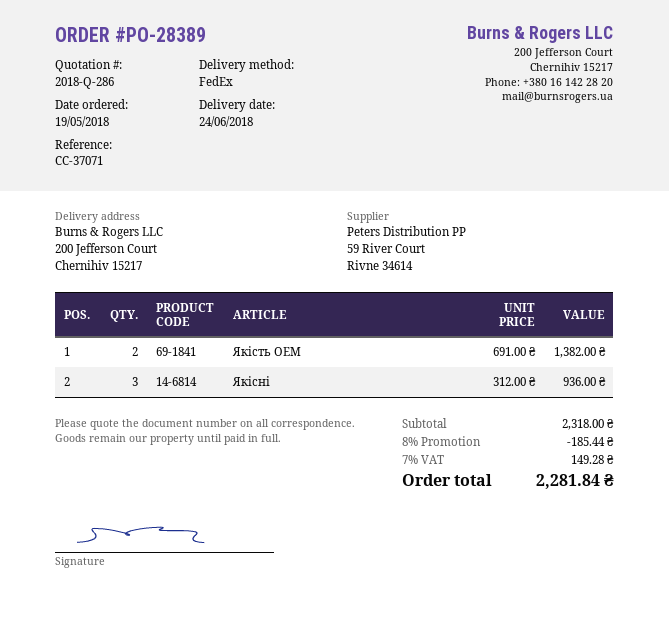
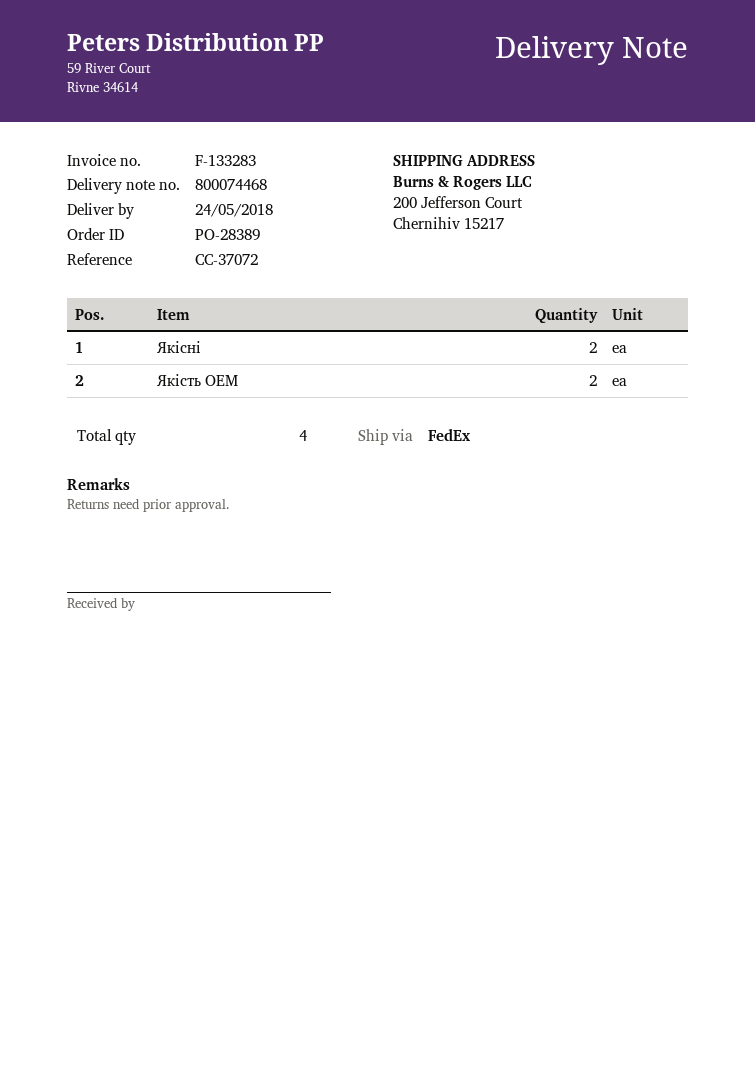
delivery date: 2018-06-24 -> 2018-05-24
reference: CC-37071 -> CC-37072
Якісні: 3 -> 2

